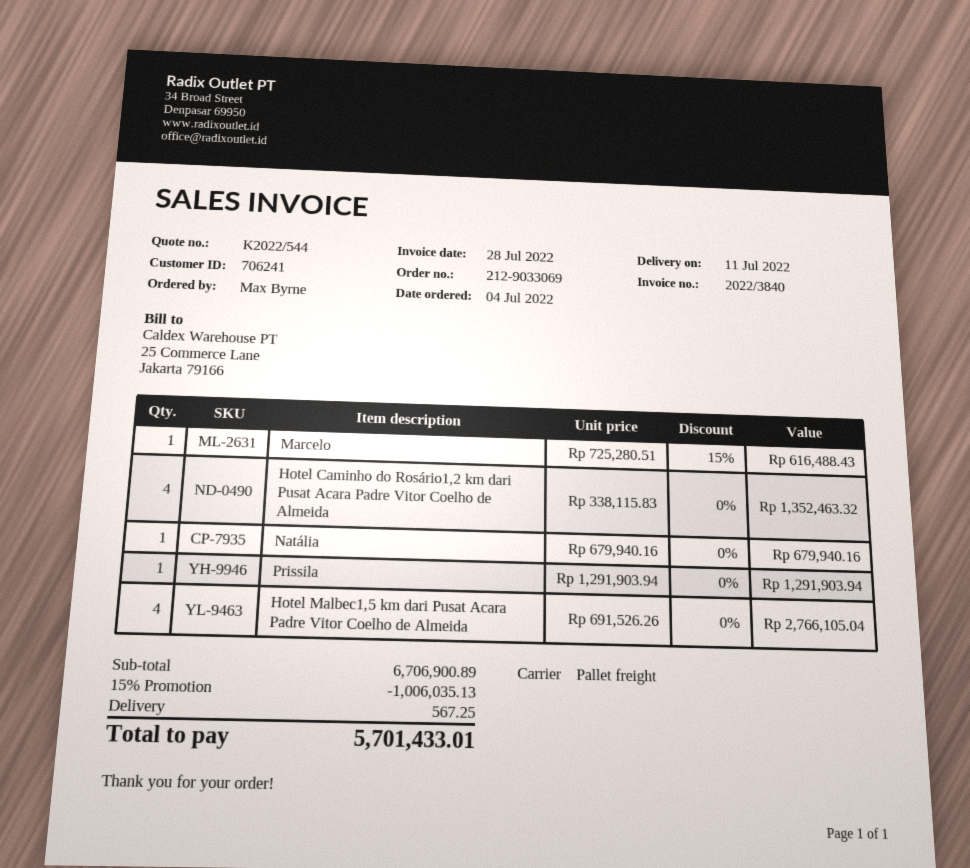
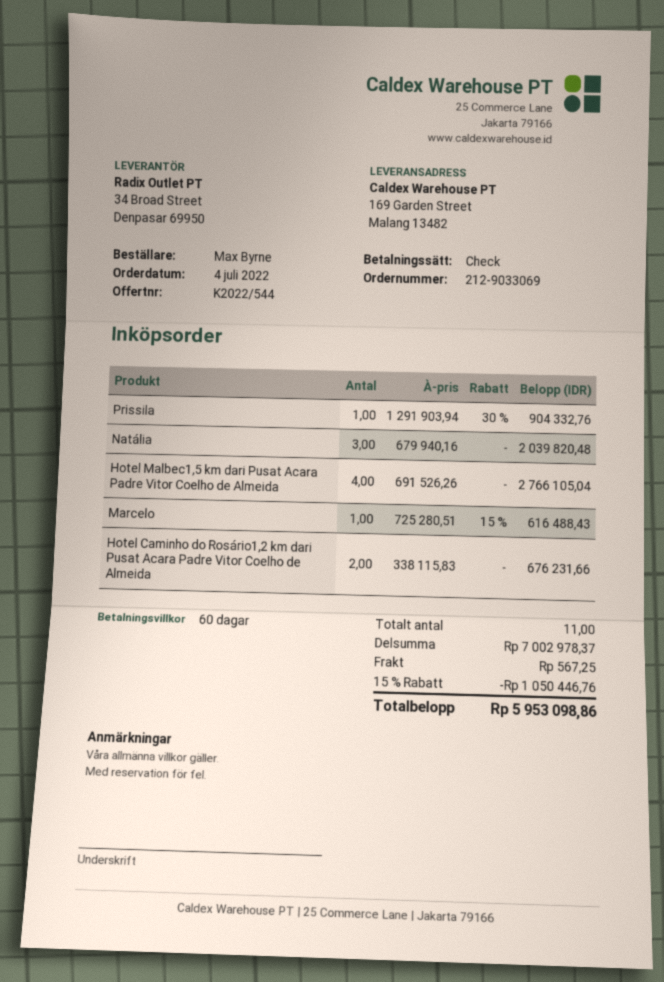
Hotel Caminho do Rosário1,2 km dari Pusat Acara Padre Vitor Coelho de Almeida: 4 x 338115.83 = 1352463.32 -> 2 x 338115.83 = 676231.66
Natália: 1 x 679940.16 = 679940.16 -> 3 x 679940.16 = 2039820.48
Prissila: 1 x 1291903.94 = 1291903.94 -> 1 x 1291903.94 - 30% = 904332.76
subtotal: 6706900.89 -> 7002978.37
discount: 15% = 1006035.13 -> 15% = 1050446.76
total: 5701433.01 -> 5953098.86

